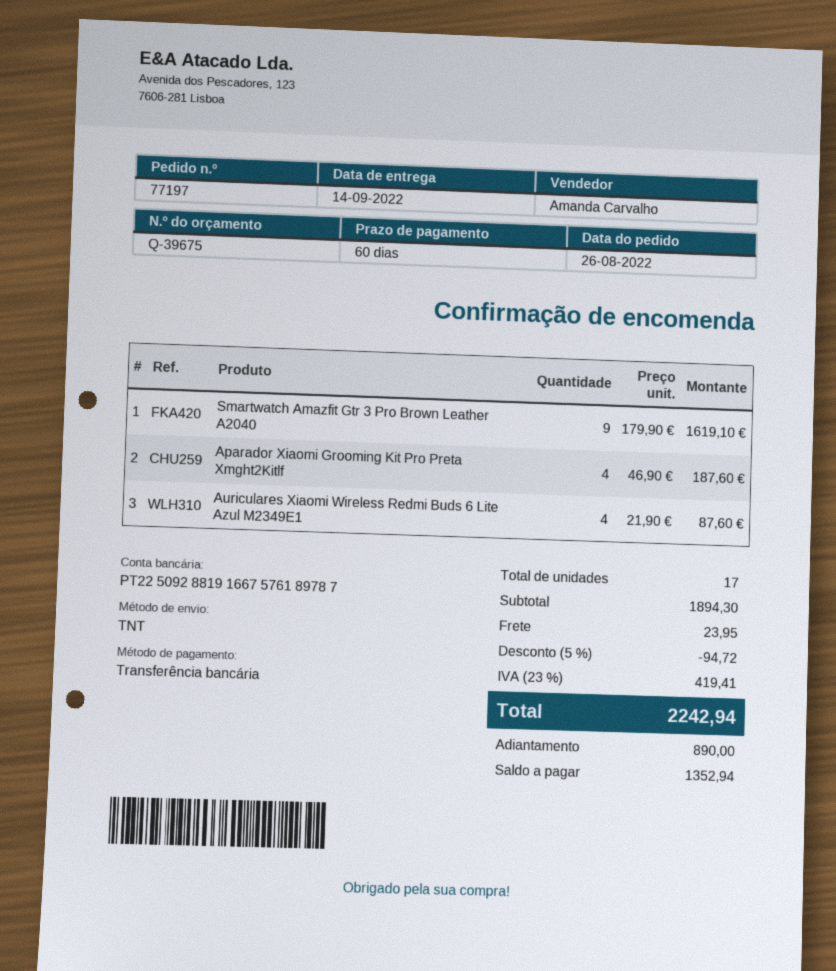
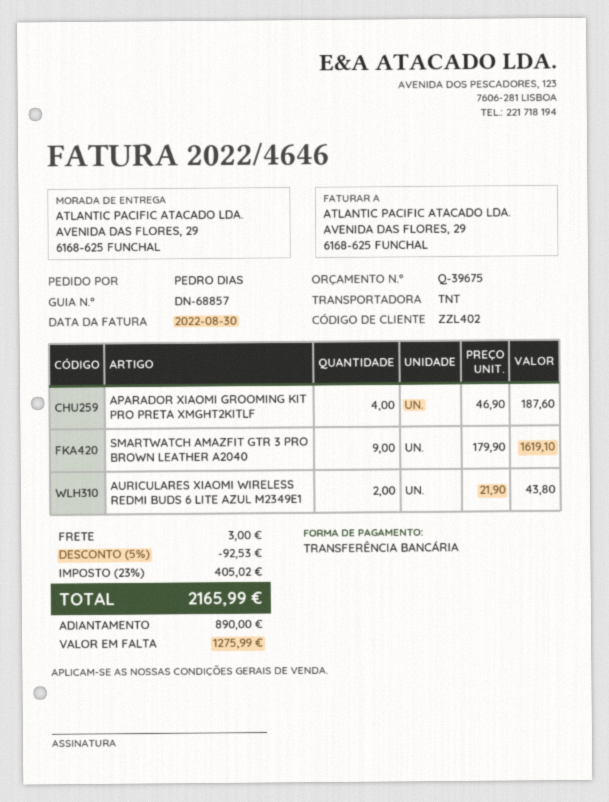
Auriculares Xiaomi Wireless Redmi Buds 6 Lite Azul M2349E1: 4 x 21.90 = 87.60 -> 2 x 21.90 = 43.80
discount: 5% = 94.72 -> 5% = 92.53
shipping: 23.95 -> 3.00
tax: 23% = 419.41 -> 23% = 405.02
total: 2242.94 -> 2165.99
balance: 1352.94 -> 1275.99

